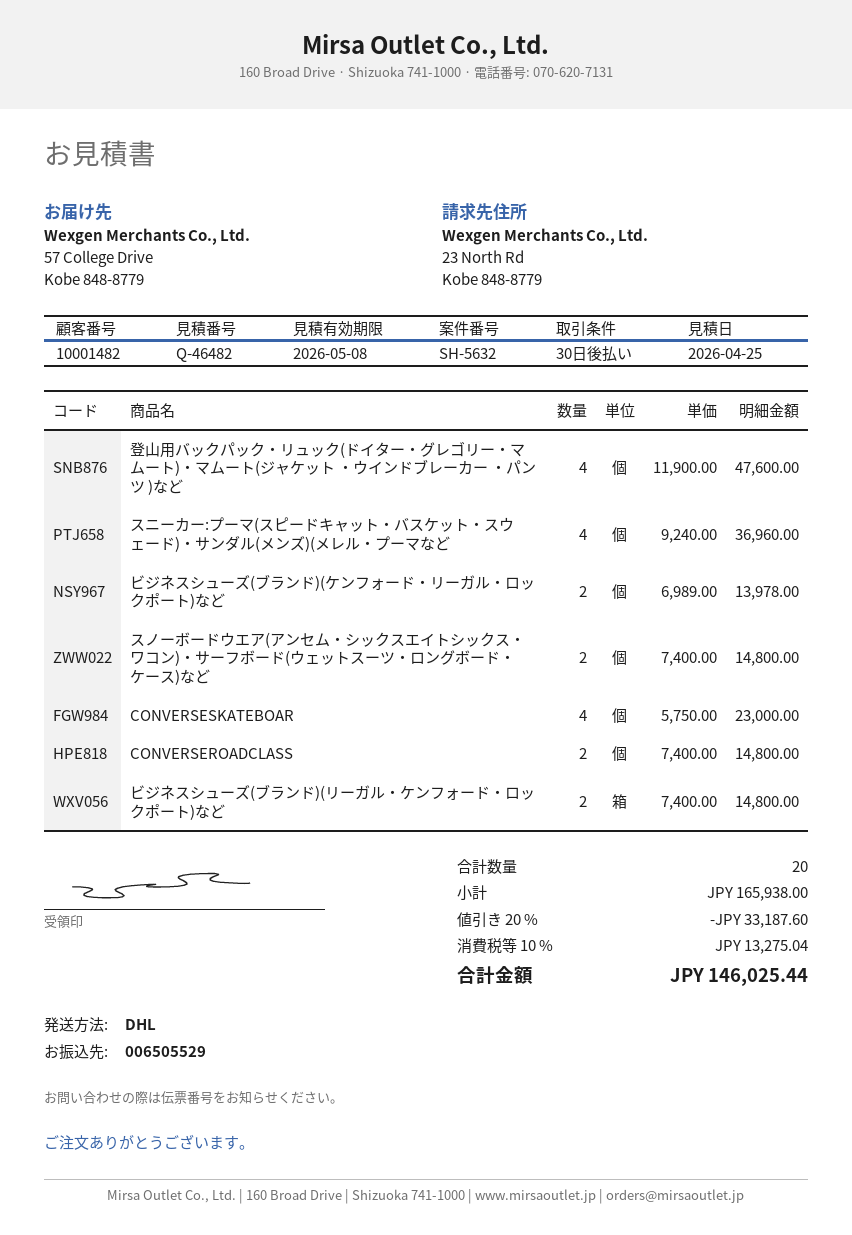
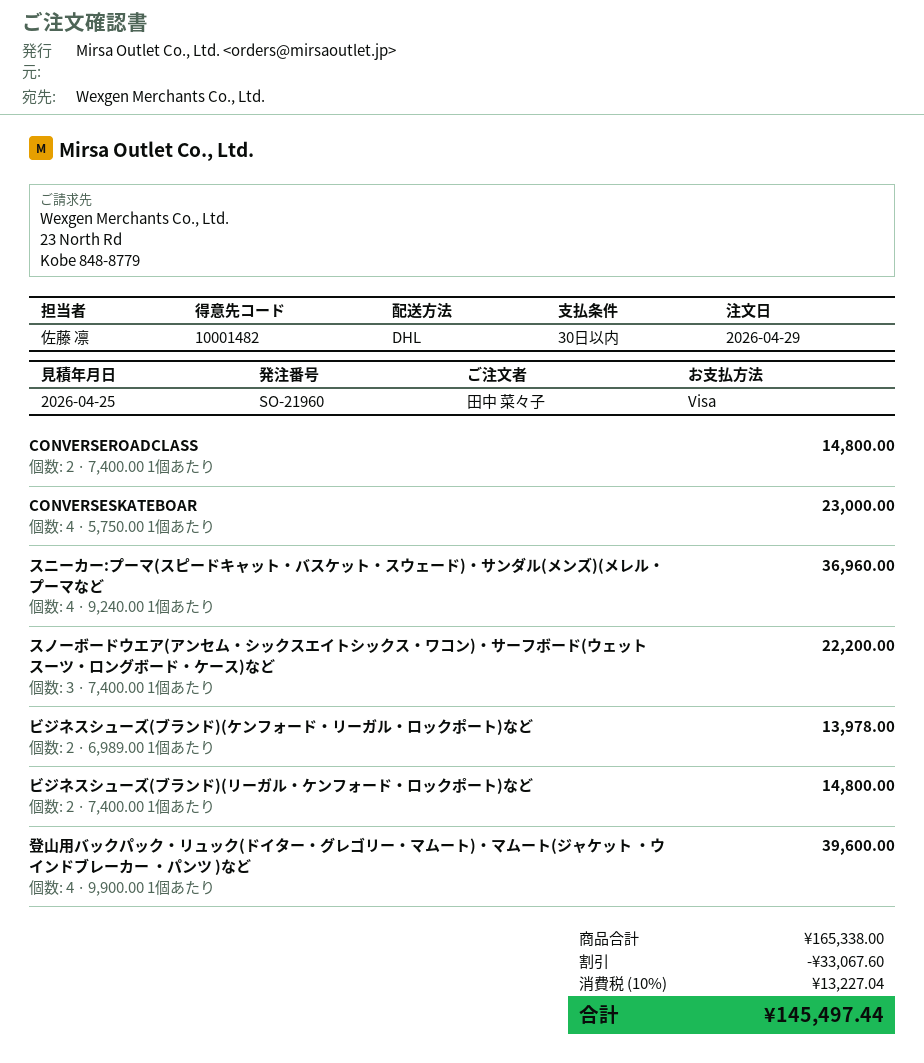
登山用バックパック・リュック(ドイター・グレゴリー・マムート)・マムート(ジャケット ・ウインドブレーカー ・パンツ )など: 4 x 11900.00 = 47600.00 -> 4 x 9900.00 = 39600.00
スノーボードウエア(アンセム・シックスエイトシックス・ワコン)・サーフボード(ウェットスーツ・ロングボード・ケース)など: 2 x 7400.00 = 14800.00 -> 3 x 7400.00 = 22200.00
subtotal: 165938.00 -> 165338.00
discount: 33187.60 -> 33067.60
tax: 10% = 13275.04 -> 10% = 13227.04
total: 146025.44 -> 145497.44

